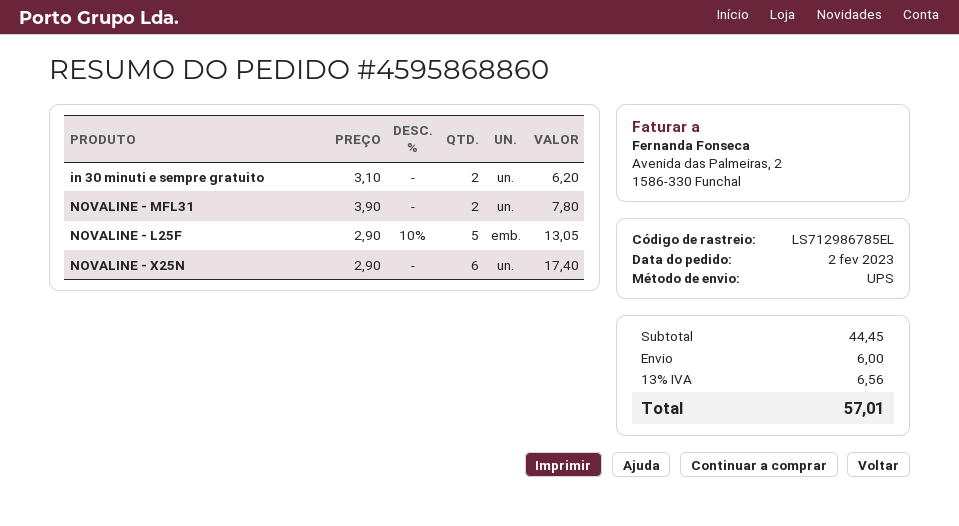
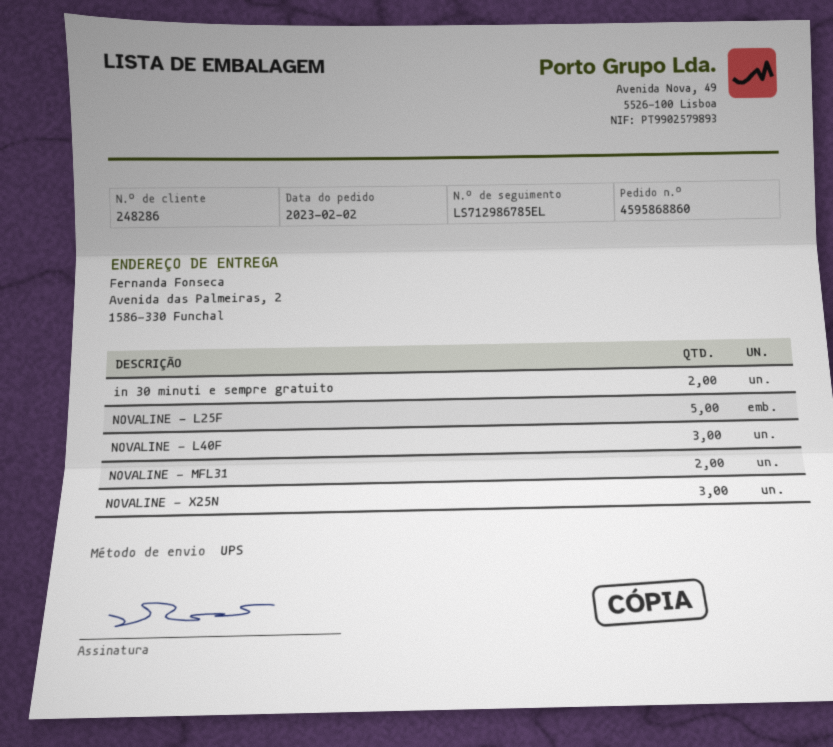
NOVALINE - X25N: 6 -> 3
NOVALINE - L40F: none -> 3

